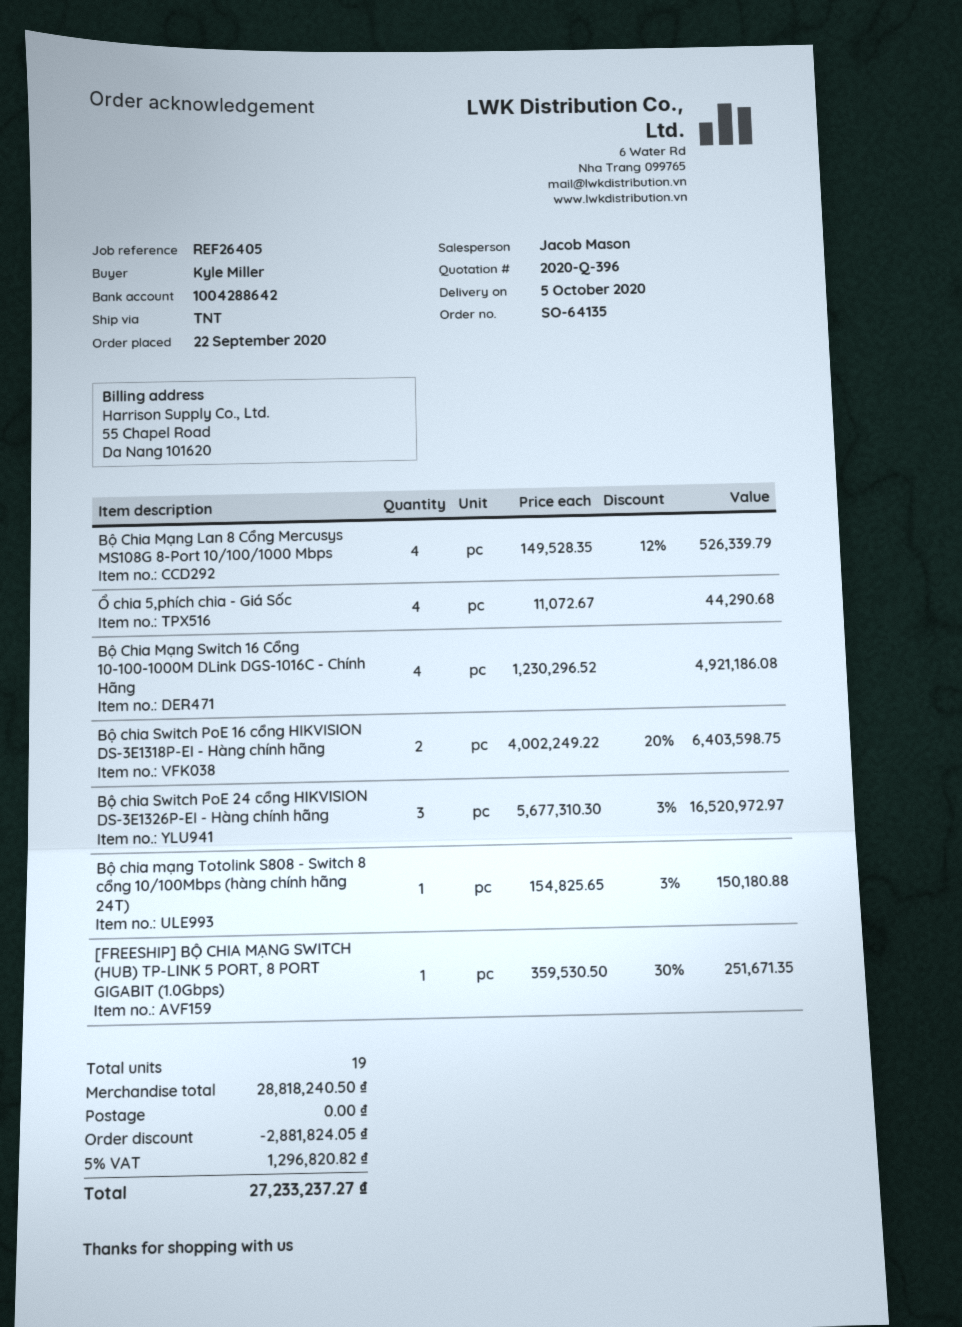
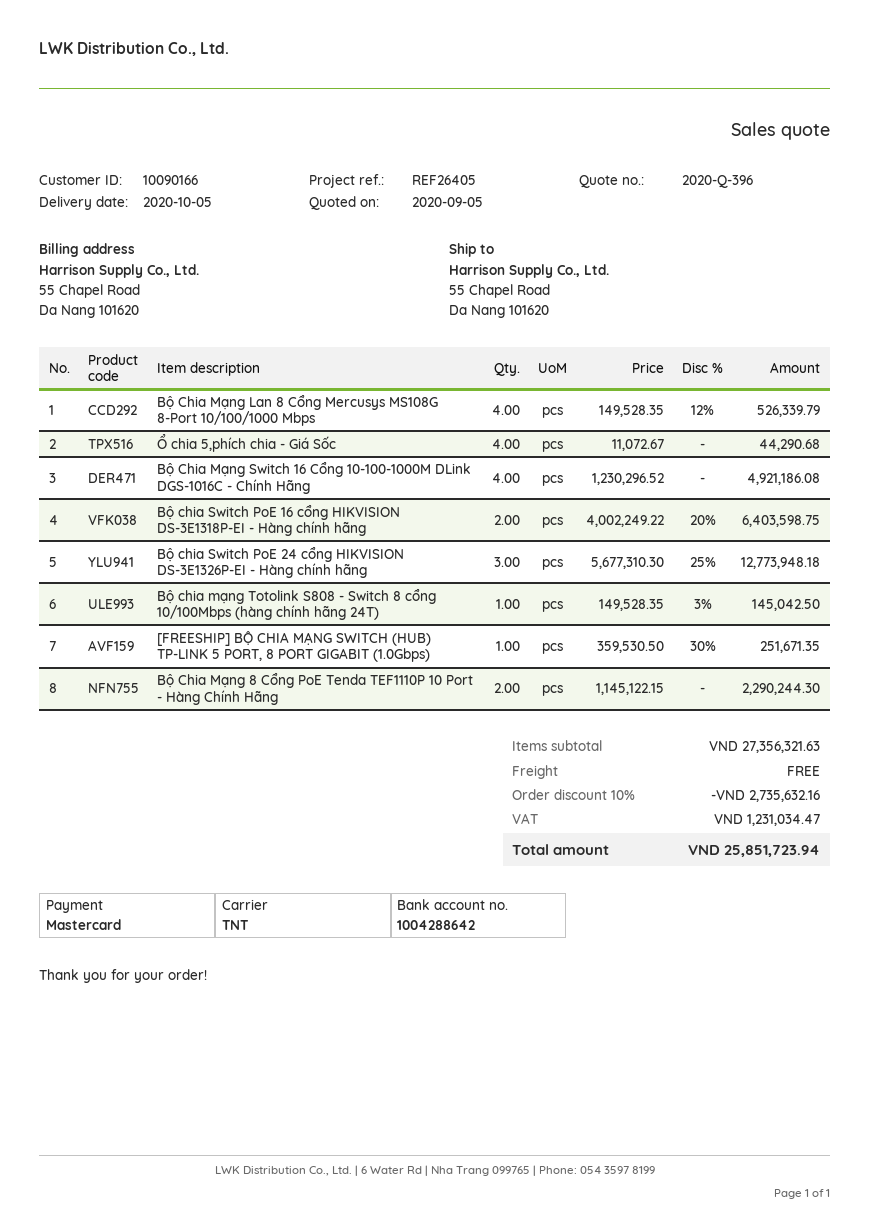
Bộ chia Switch PoE 24 cổng HIKVISION DS-3E1326P-EI - Hàng chính hãng: 3 x 5677310.30 - 3% = 16520972.97 -> 3 x 5677310.30 - 25% = 12773948.18
Bộ chia mạng Totolink S808 - Switch 8 cổng 10/100Mbps (hàng chính hãng 24T): 1 x 154825.65 - 3% = 150180.88 -> 1 x 149528.35 - 3% = 145042.50
Bộ Chia Mạng 8 Cổng PoE Tenda TEF1110P 10 Port - Hàng Chính Hãng: none -> 2 x 1145122.15 = 2290244.30
subtotal: 28818240.50 -> 27356321.63
discount: 2881824.05 -> 2735632.16
tax: 1296820.82 -> 1231034.47
total: 27233237.27 -> 25851723.94

